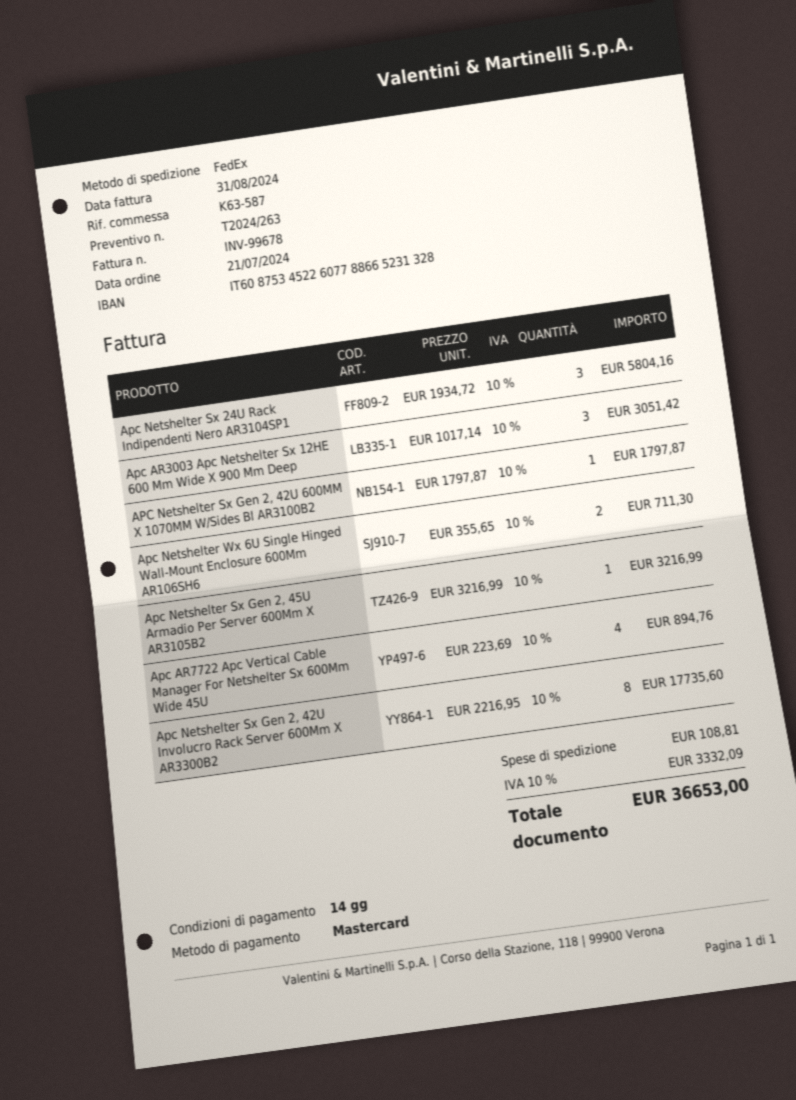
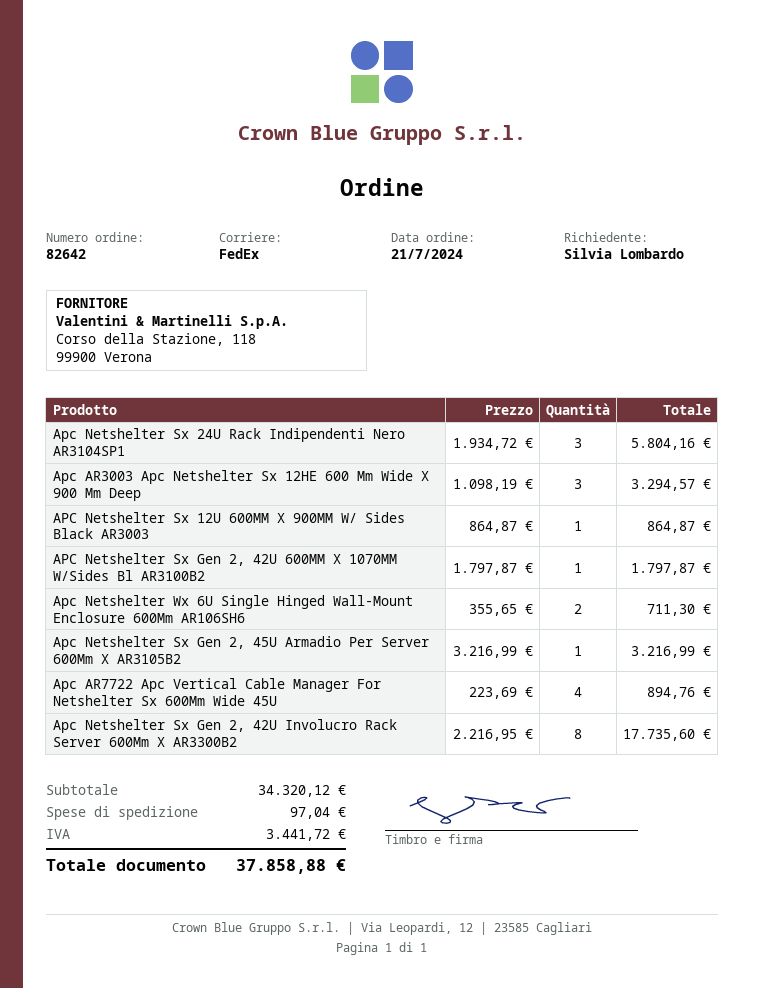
Apc AR3003 Apc Netshelter Sx 12HE 600 Mm Wide X 900 Mm Deep: 3 x 1017.14 = 3051.42 -> 3 x 1098.19 = 3294.57
APC Netshelter Sx 12U 600MM X 900MM W/ Sides Black AR3003: none -> 1 x 864.87 = 864.87
shipping: 108.81 -> 97.04
tax: 3332.09 -> 3441.72
total: 36653.00 -> 37858.88

